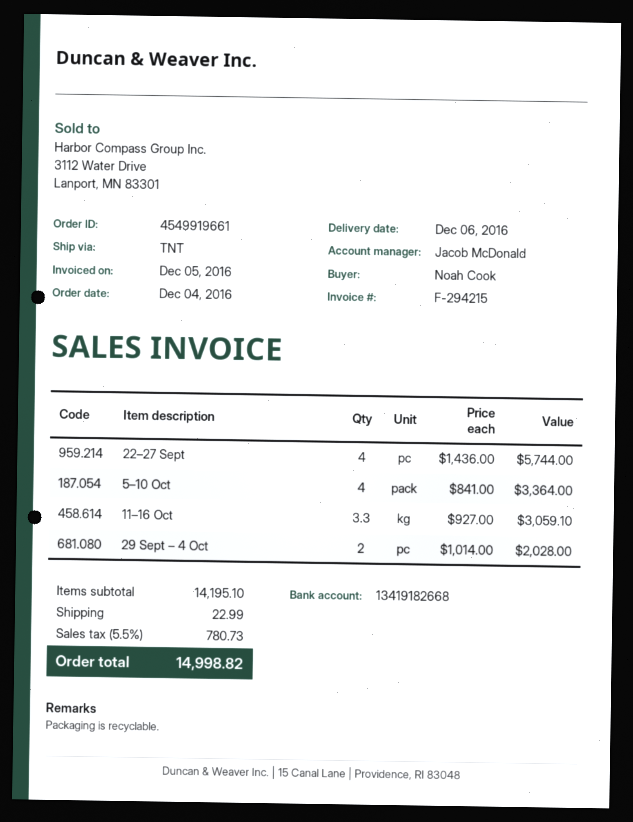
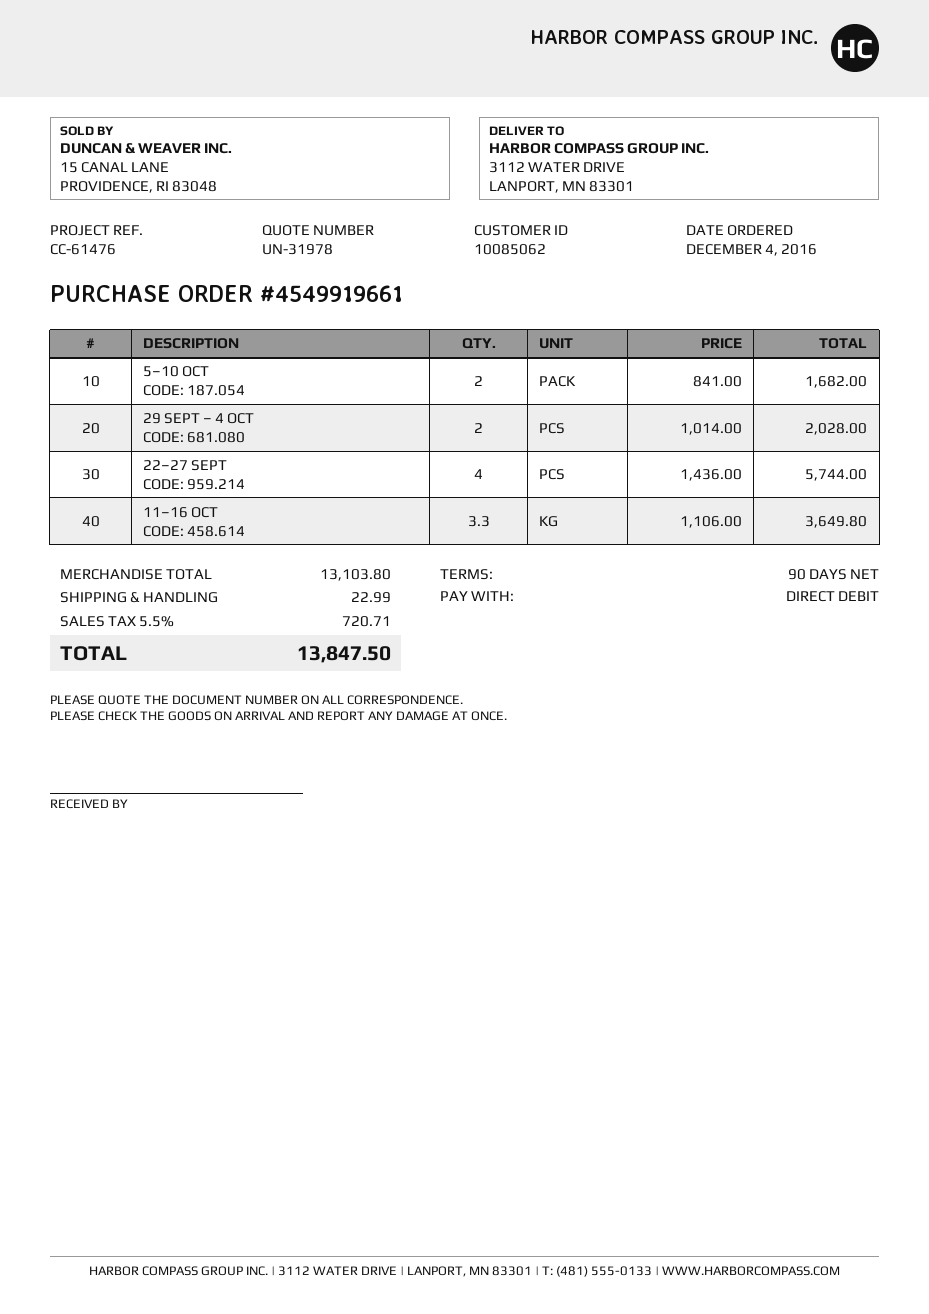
5–10 Oct: 4 x 841.00 = 3364.00 -> 2 x 841.00 = 1682.00
11–16 Oct: 3.3 x 927.00 = 3059.10 -> 3.3 x 1106.00 = 3649.80
subtotal: 14195.10 -> 13103.80
tax: 5.5% = 780.73 -> 5.5% = 720.71
total: 14998.82 -> 13847.50

